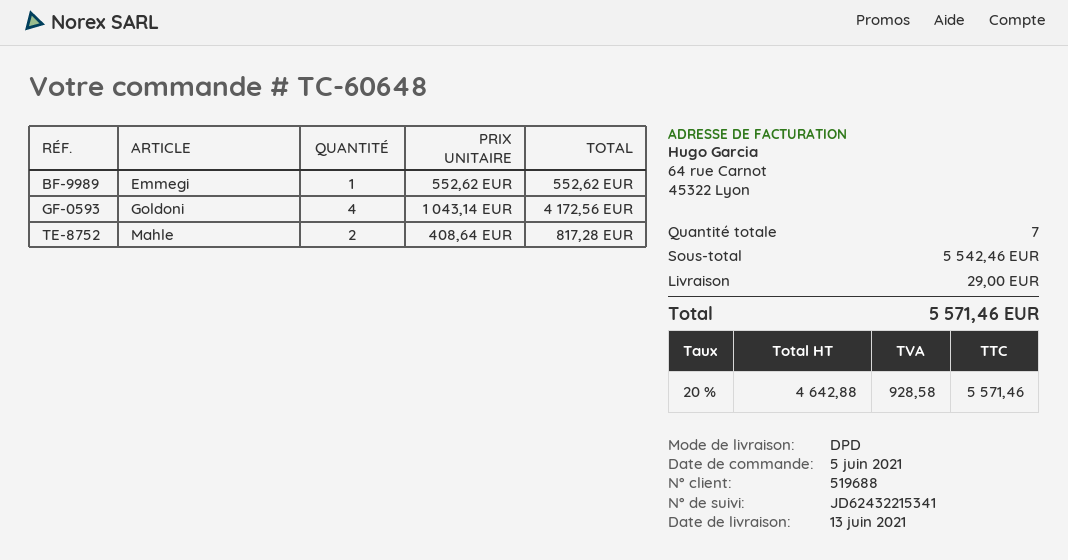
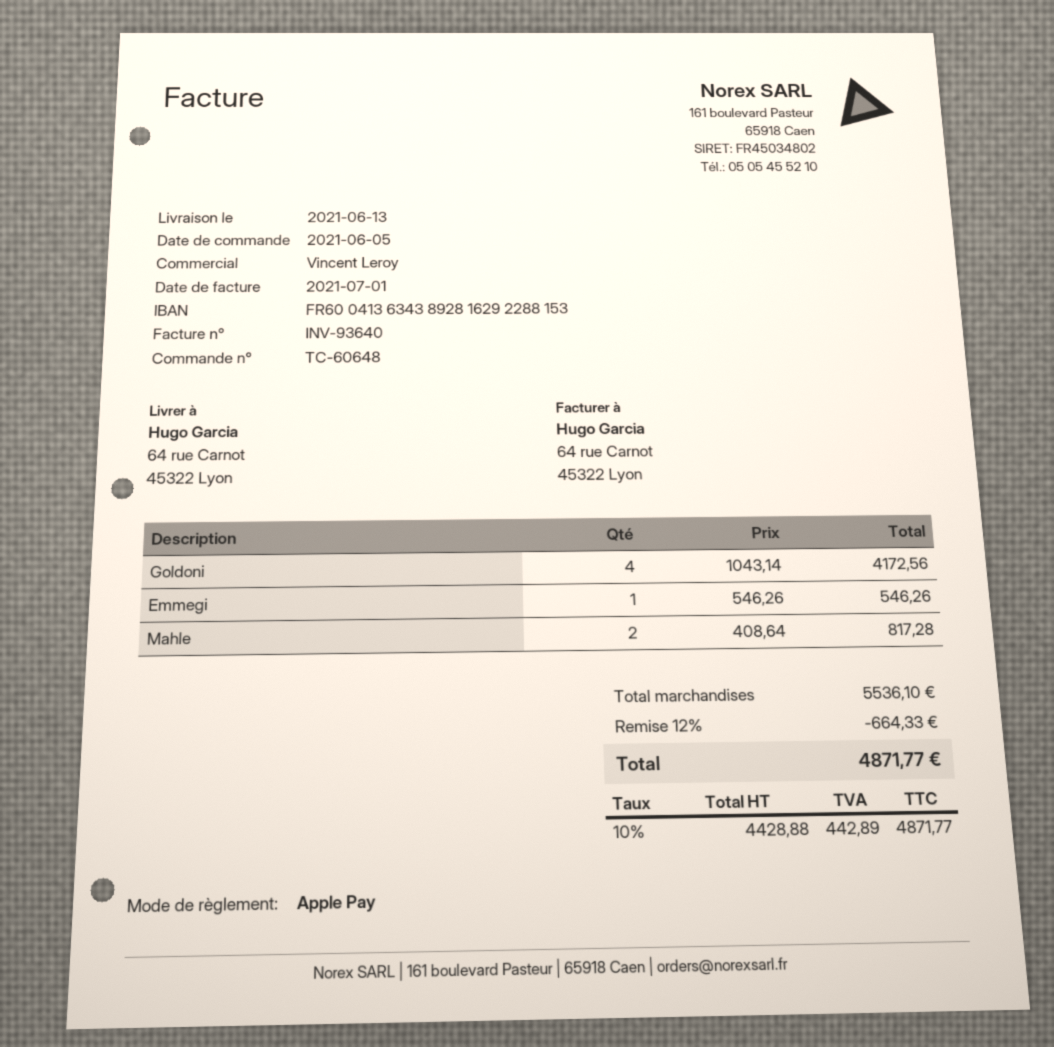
Emmegi: 1 x 552.62 = 552.62 -> 1 x 546.26 = 546.26
subtotal: 5542.46 -> 5536.10
discount: none -> 12% = 664.33
shipping: 29.00 -> none
net: 4642.88 -> 4428.88
tax: 20% = 928.58 -> 10% = 442.89
total: 5571.46 -> 4871.77

